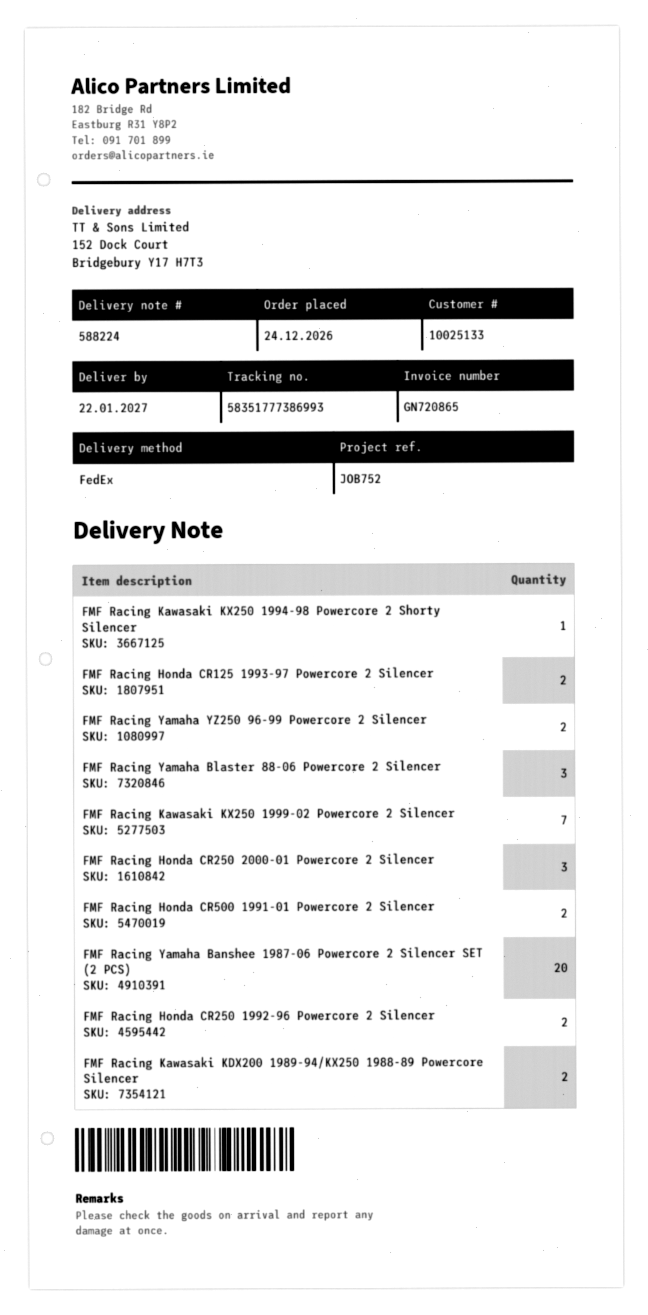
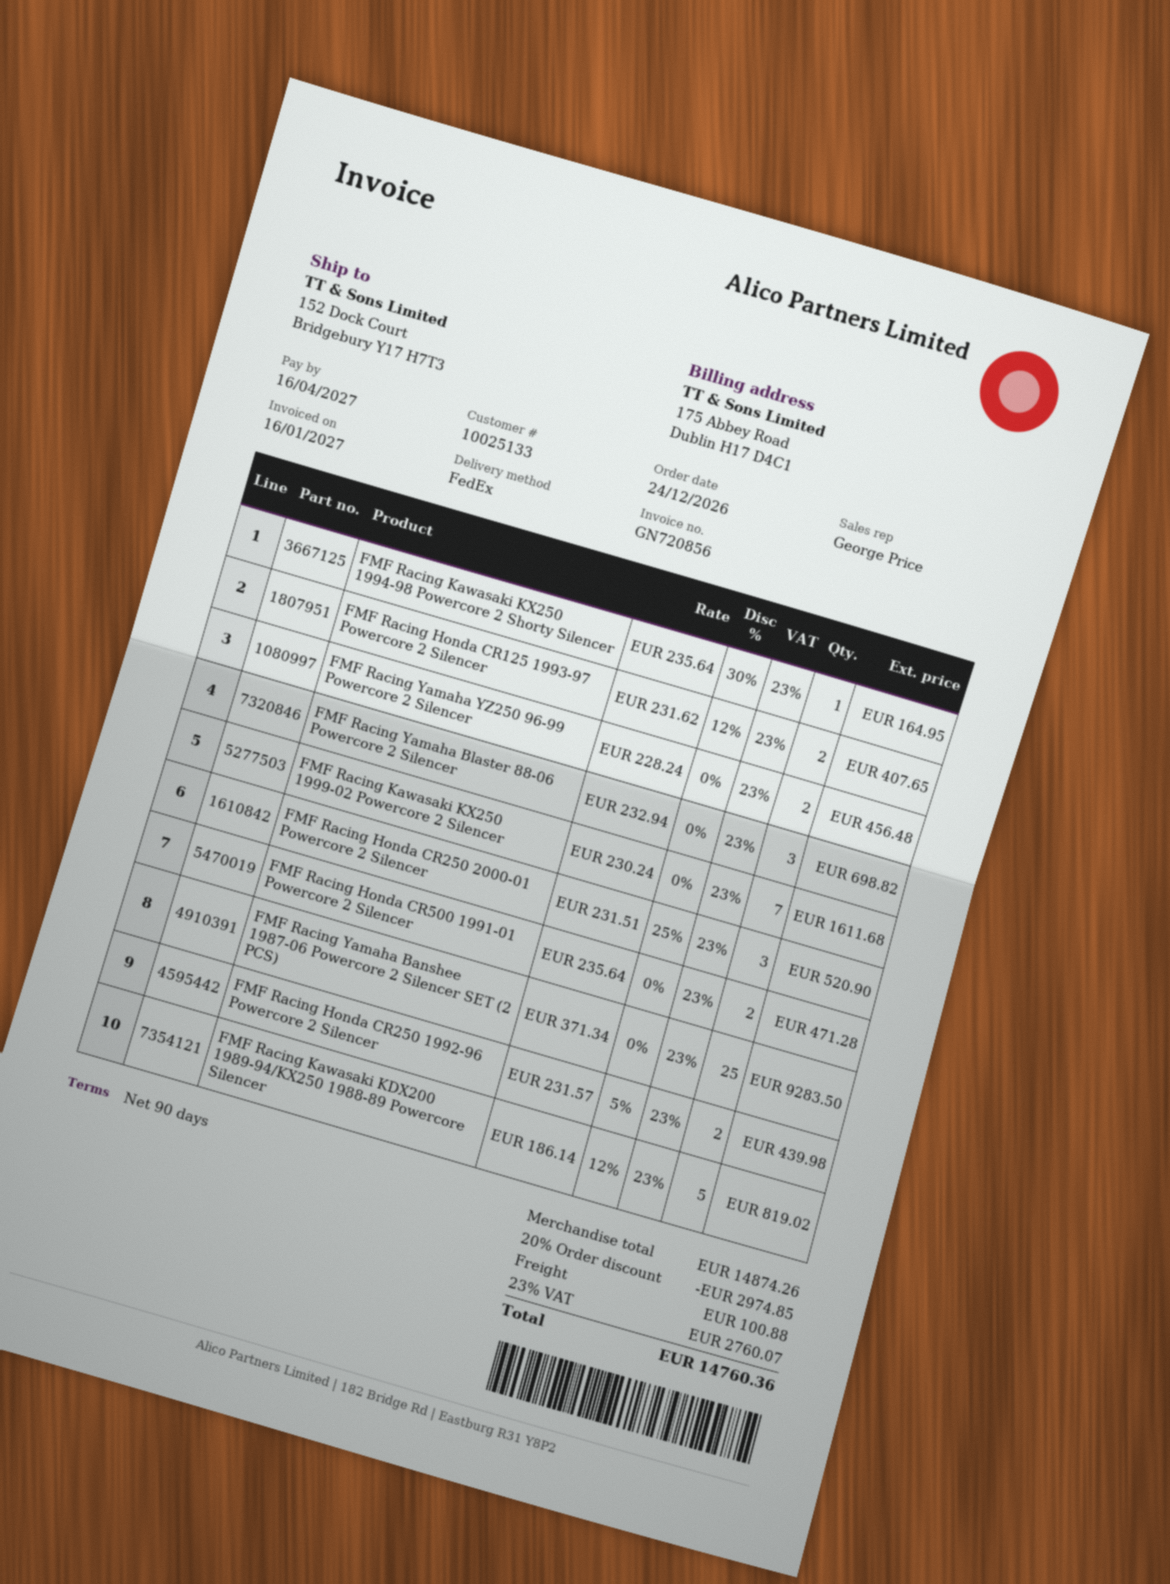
invoice number: GN720865 -> GN720856
FMF Racing Yamaha Banshee 1987-06 Powercore 2 Silencer SET (2 PCS): 20 -> 25
FMF Racing Kawasaki KDX200 1989-94/KX250 1988-89 Powercore Silencer: 2 -> 5

